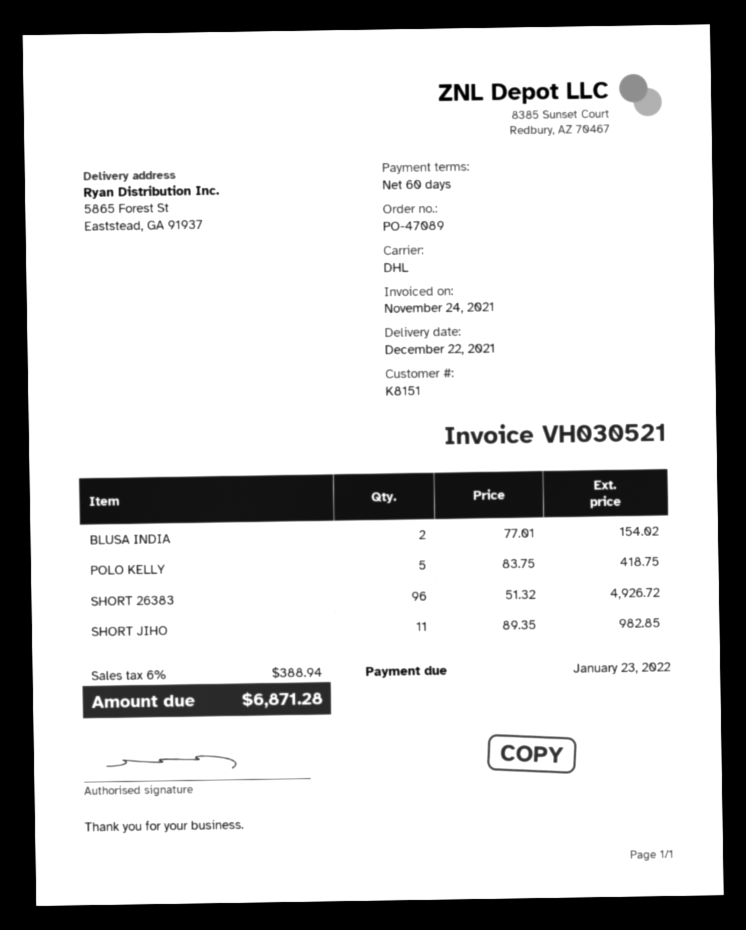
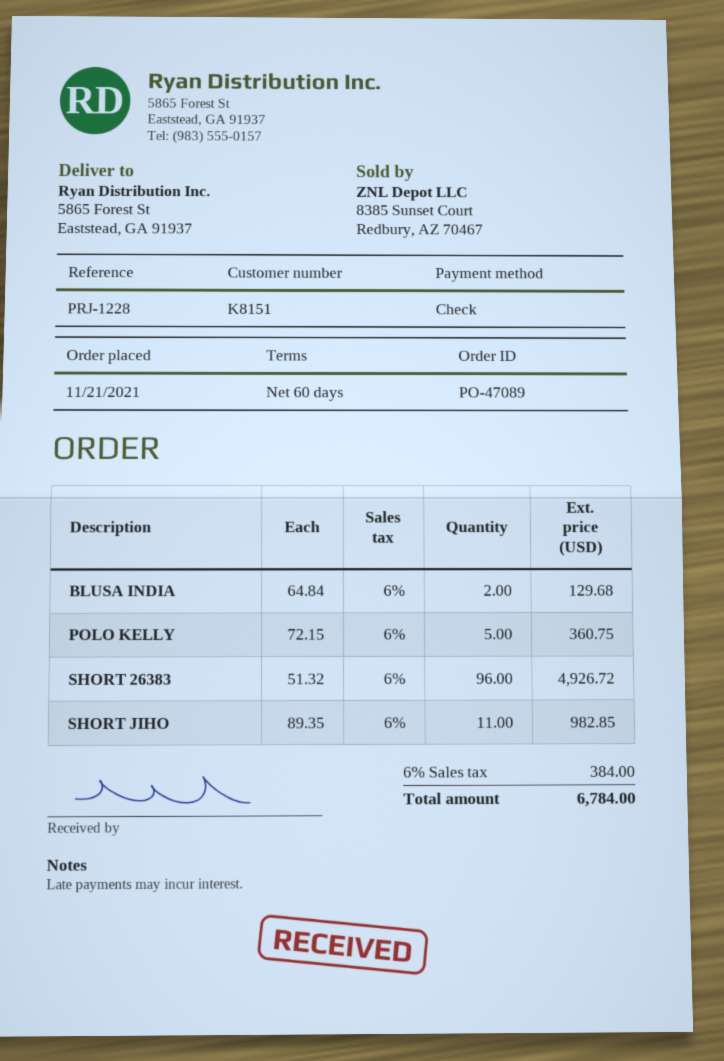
BLUSA INDIA: 2 x 77.01 = 154.02 -> 2 x 64.84 = 129.68
POLO KELLY: 5 x 83.75 = 418.75 -> 5 x 72.15 = 360.75
tax: 6% = 388.94 -> 6% = 384.00
total: 6871.28 -> 6784.00

